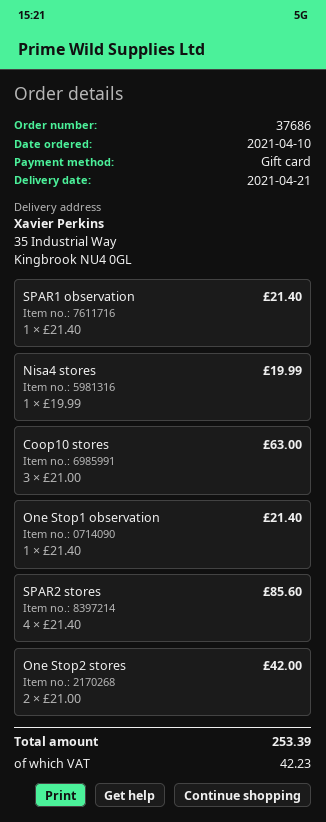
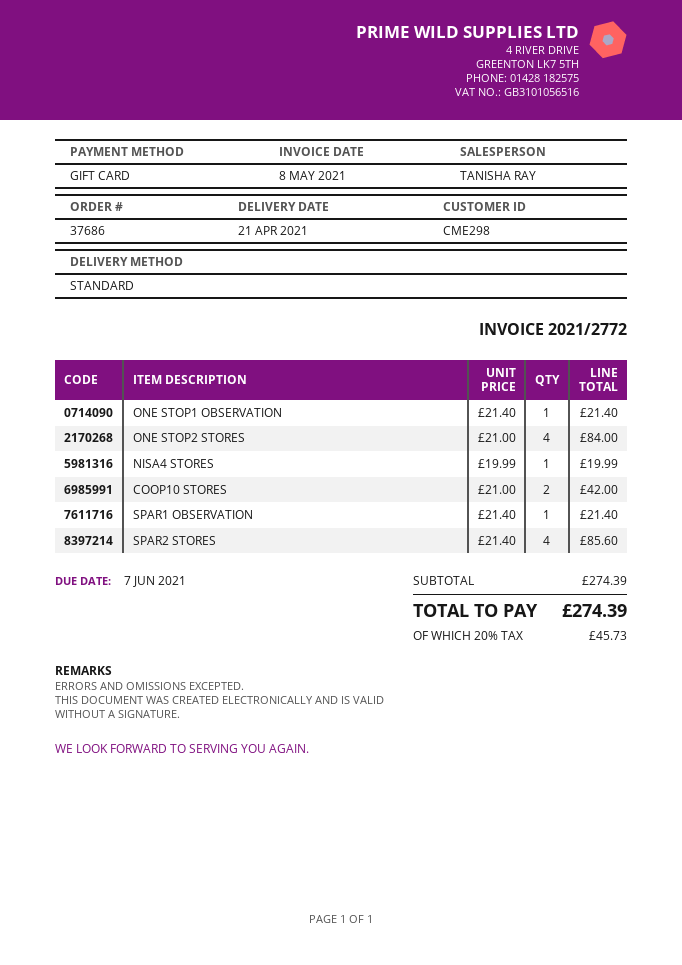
Coop10 stores: 3 x 21.00 = 63.00 -> 2 x 21.00 = 42.00
One Stop2 stores: 2 x 21.00 = 42.00 -> 4 x 21.00 = 84.00
tax: 42.23 -> 45.73
total: 253.39 -> 274.39

